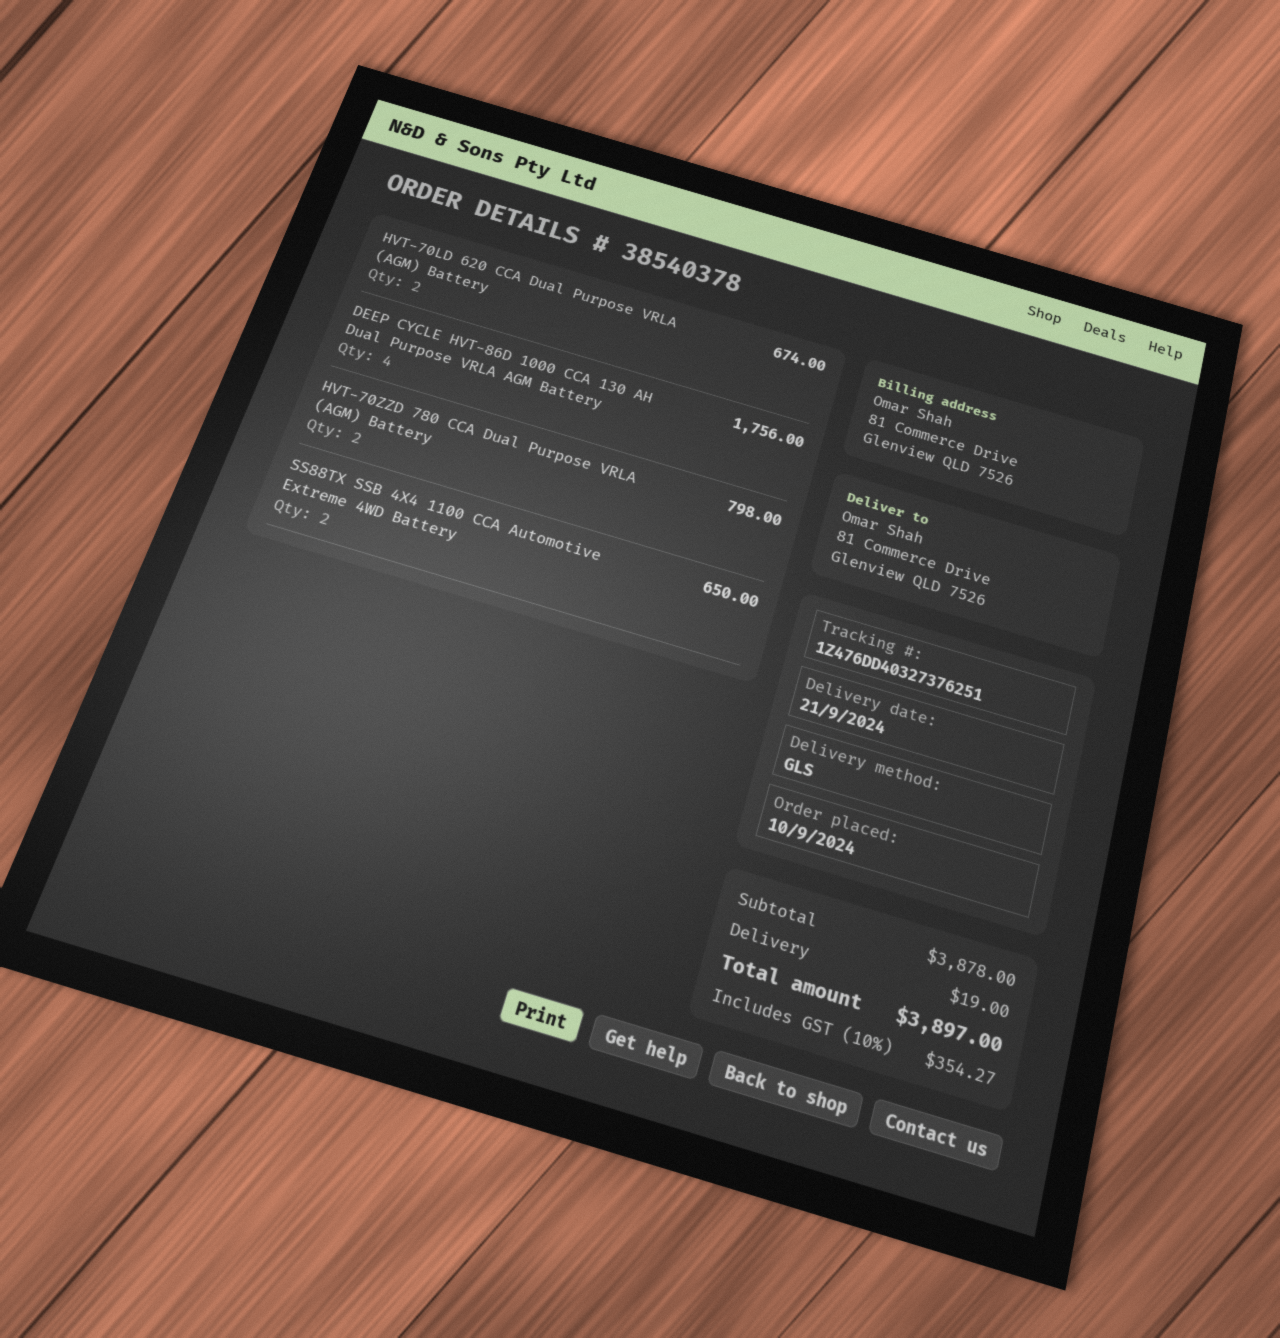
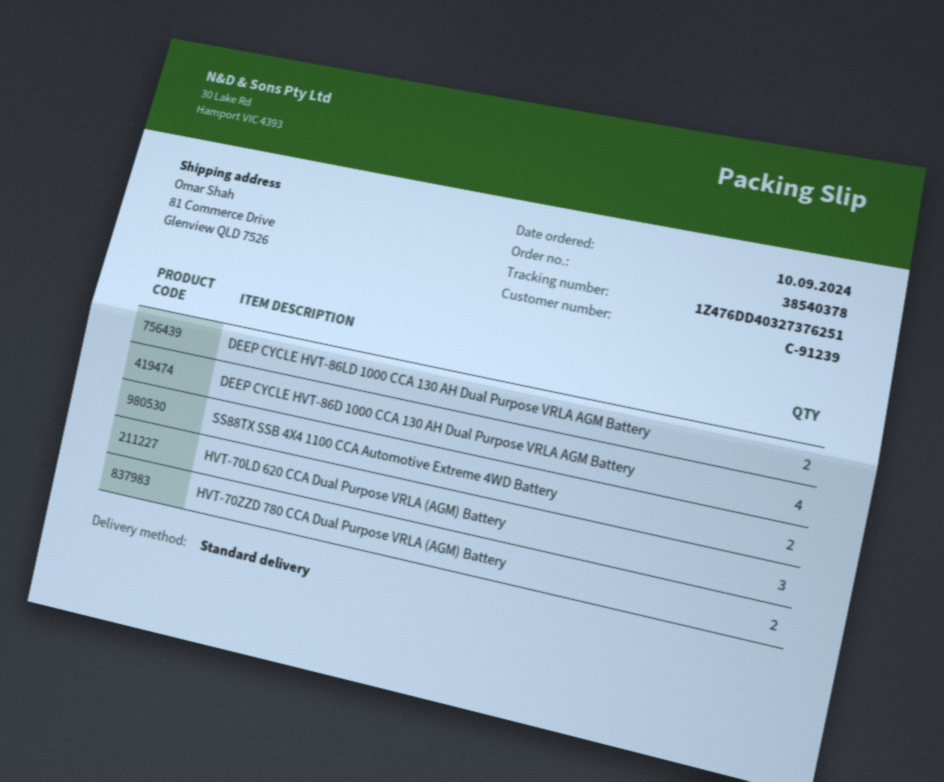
shipping method: GLS -> standard
HVT-70LD 620 CCA Dual Purpose VRLA (AGM) Battery: 2 -> 3
DEEP CYCLE HVT-86LD 1000 CCA 130 AH Dual Purpose VRLA AGM Battery: none -> 2

